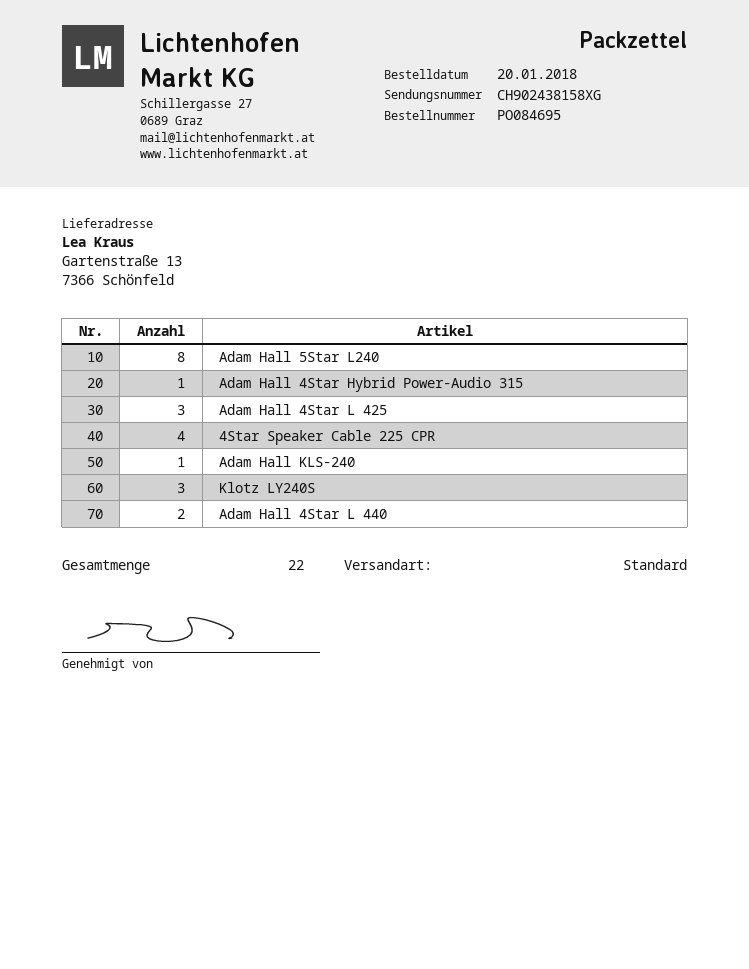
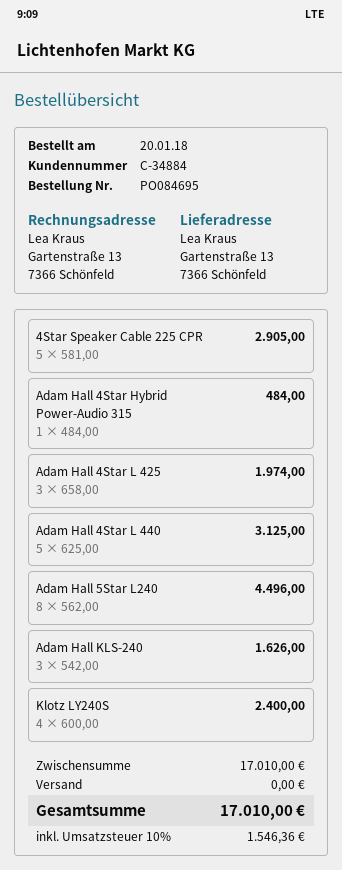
4Star Speaker Cable 225 CPR: 4 -> 5
Adam Hall KLS-240: 1 -> 3
Klotz LY240S: 3 -> 4
Adam Hall 4Star L 440: 2 -> 5

